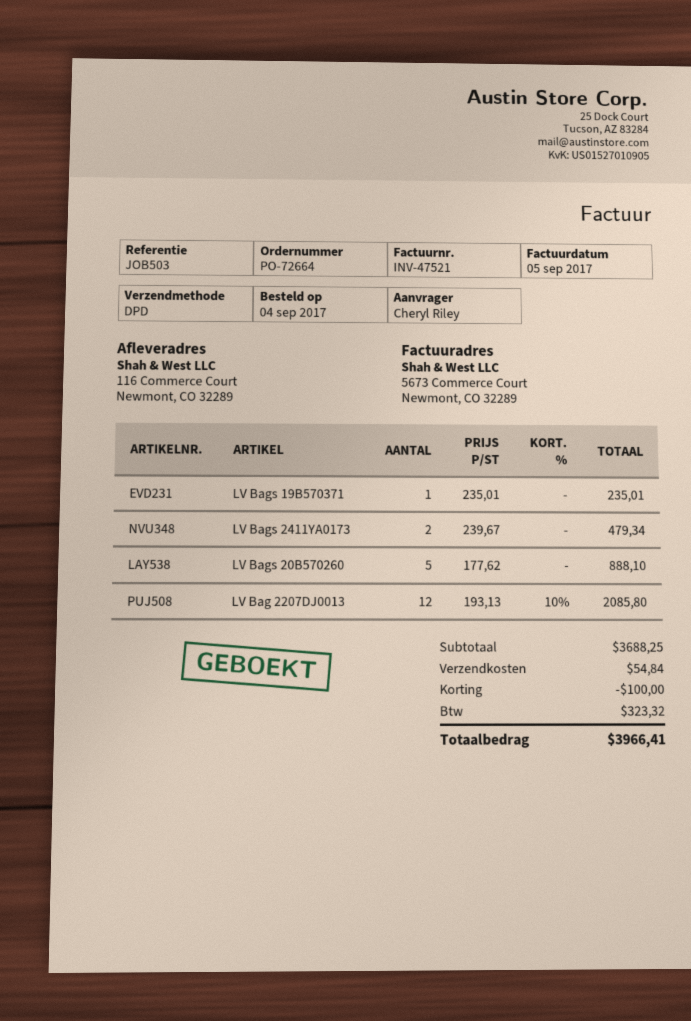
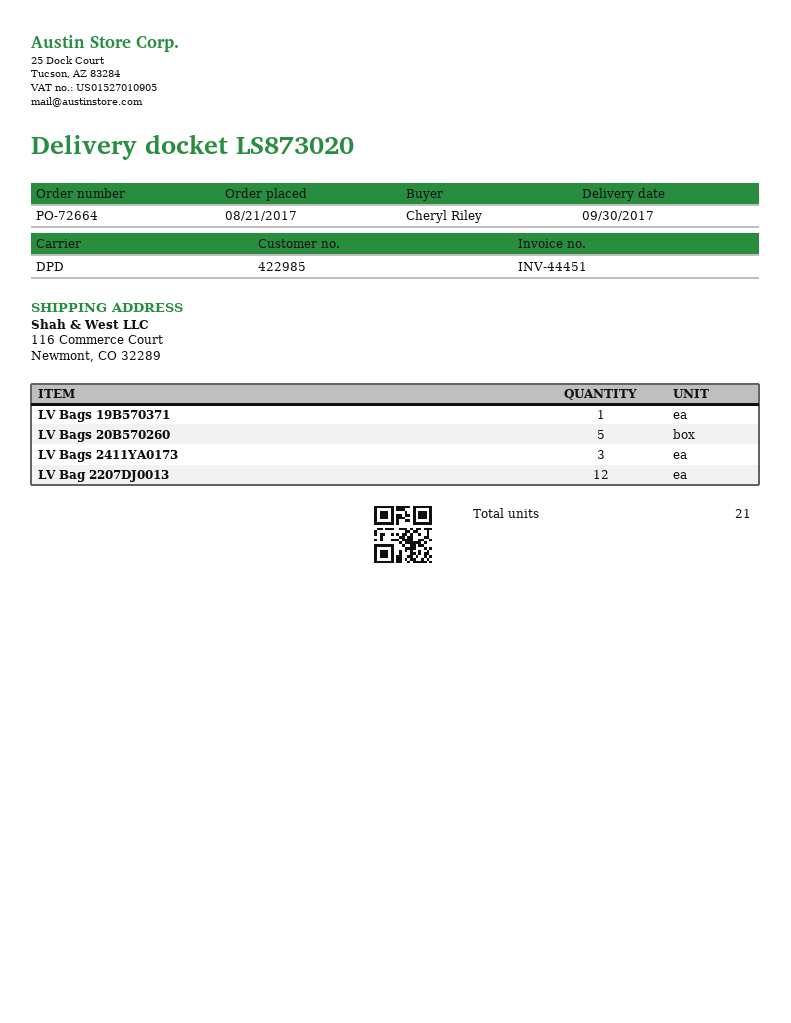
order date: 2017-09-04 -> 2017-08-21
invoice number: INV-47521 -> INV-44451
LV Bags 2411YA0173: 2 -> 3

